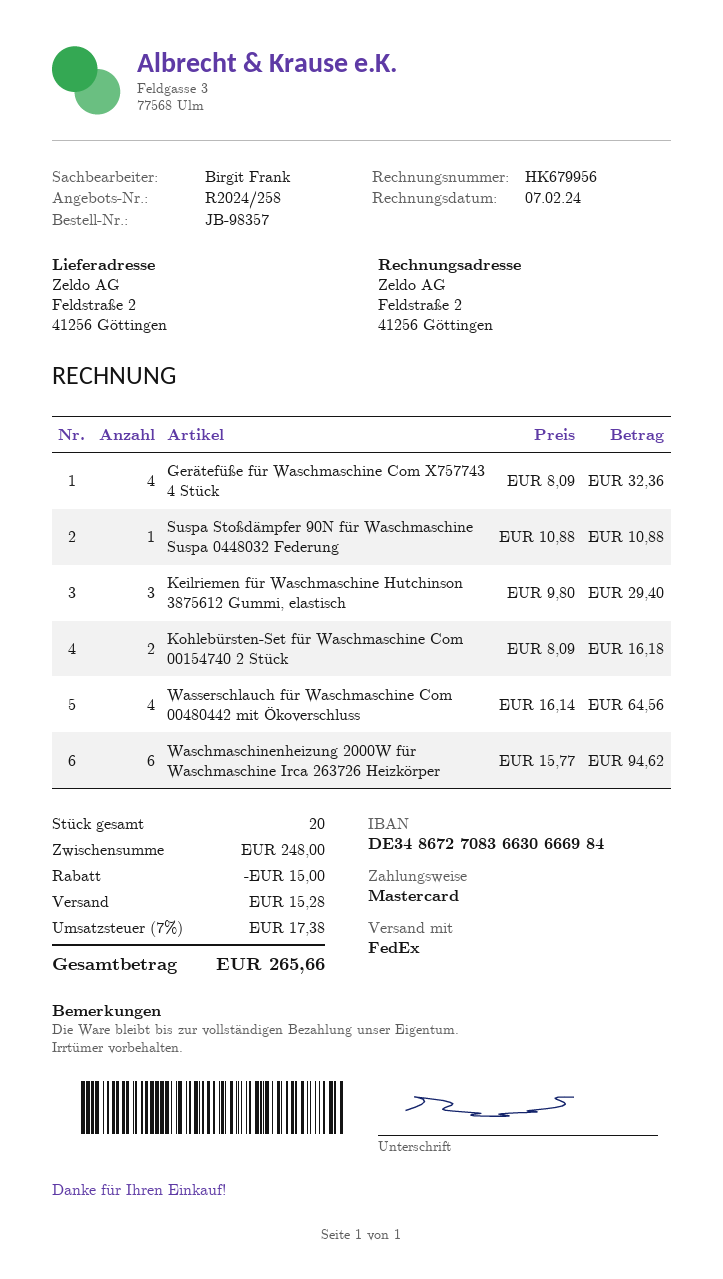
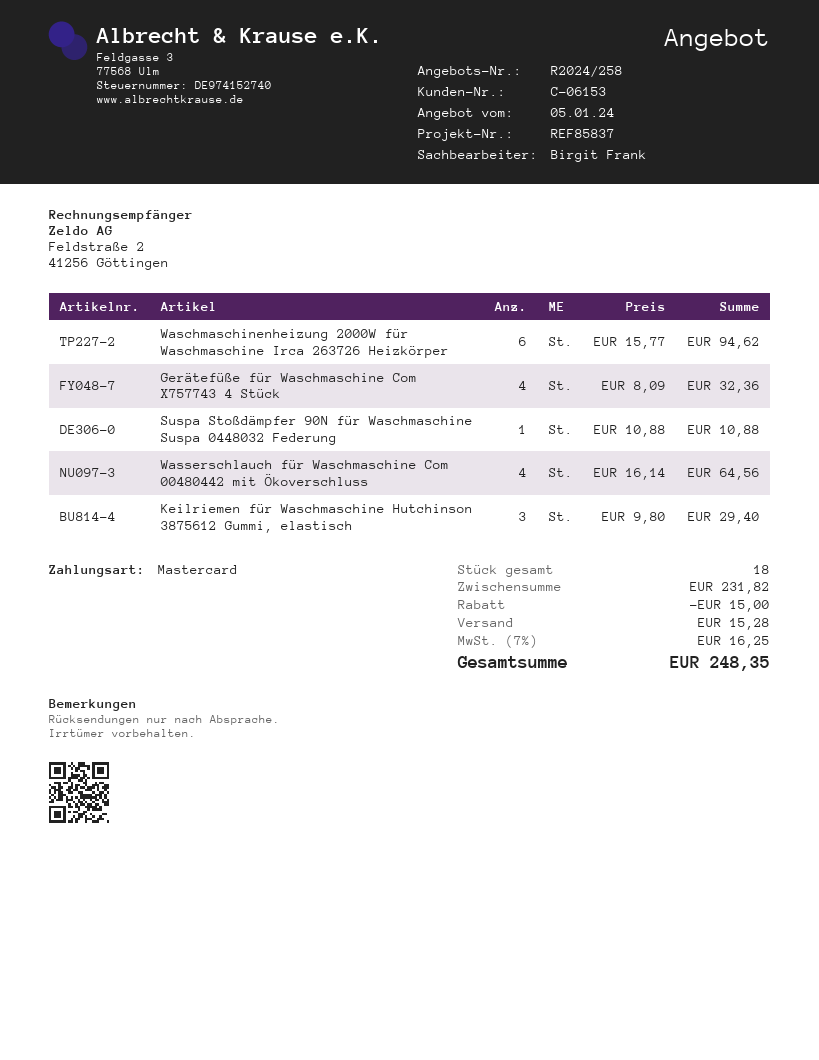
Kohlebürsten-Set für Waschmaschine Com 00154740 2 Stück: 2 x 8.09 = 16.18 -> none
total quantity: 20 -> 18
subtotal: 248.00 -> 231.82
tax: 7% = 17.38 -> 7% = 16.25
total: 265.66 -> 248.35

